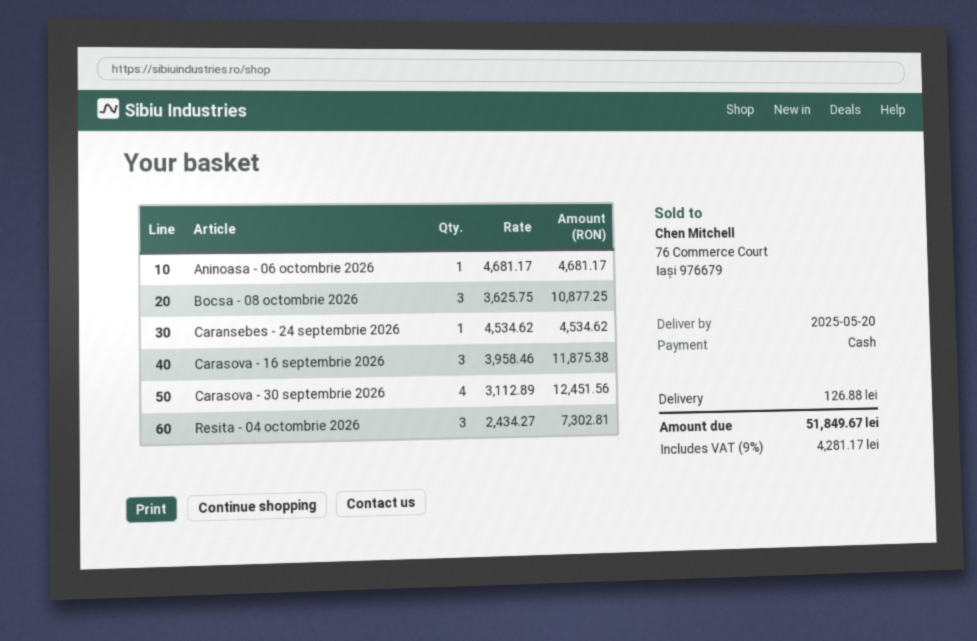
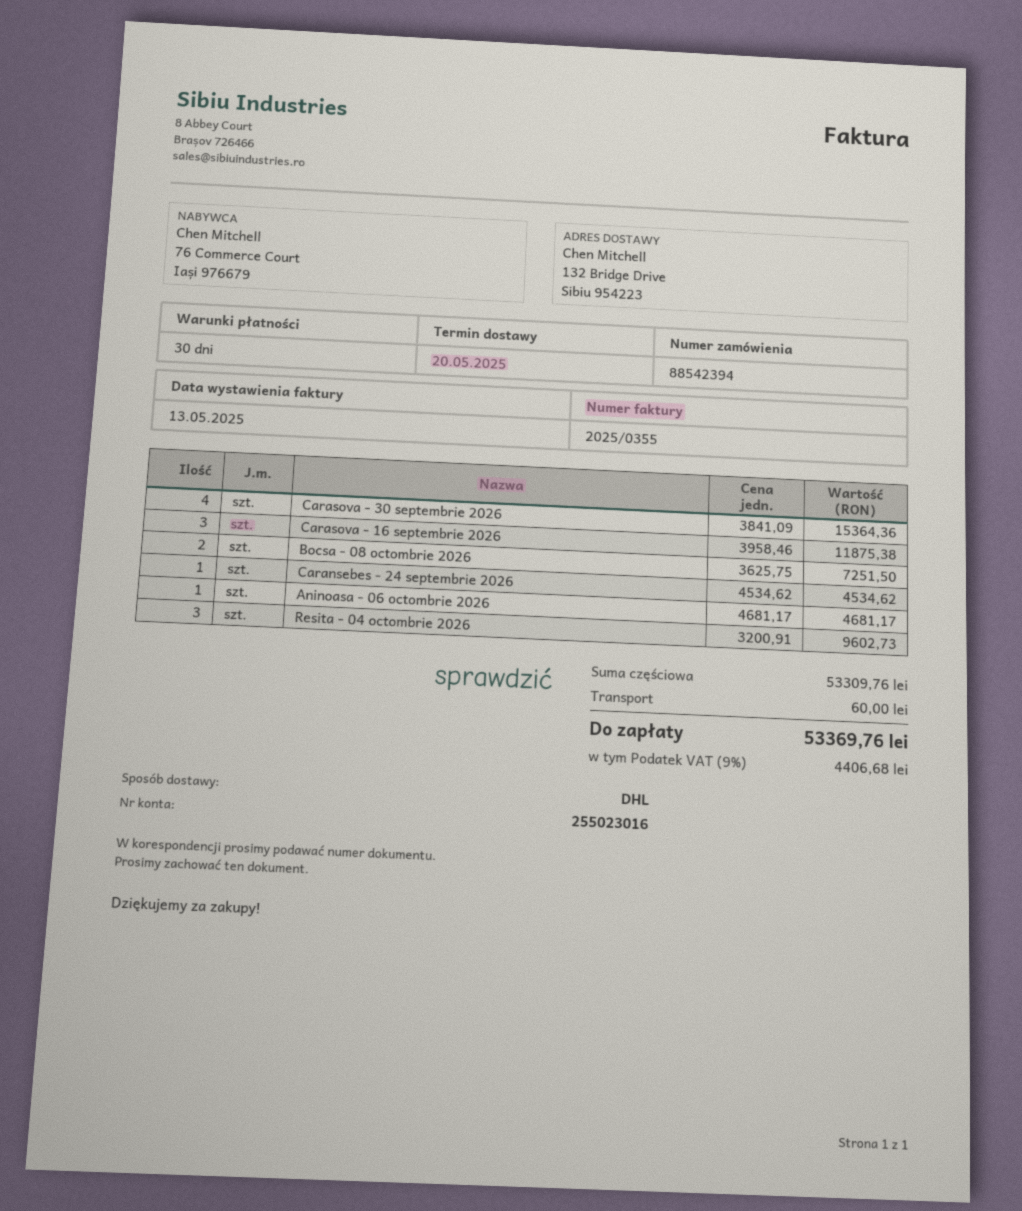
Bocsa - 08 octombrie 2026: 3 x 3625.75 = 10877.25 -> 2 x 3625.75 = 7251.50
Carasova - 30 septembrie 2026: 4 x 3112.89 = 12451.56 -> 4 x 3841.09 = 15364.36
Resita - 04 octombrie 2026: 3 x 2434.27 = 7302.81 -> 3 x 3200.91 = 9602.73
shipping: 126.88 -> 60.00
tax: 9% = 4281.17 -> 9% = 4406.68
total: 51849.67 -> 53369.76

